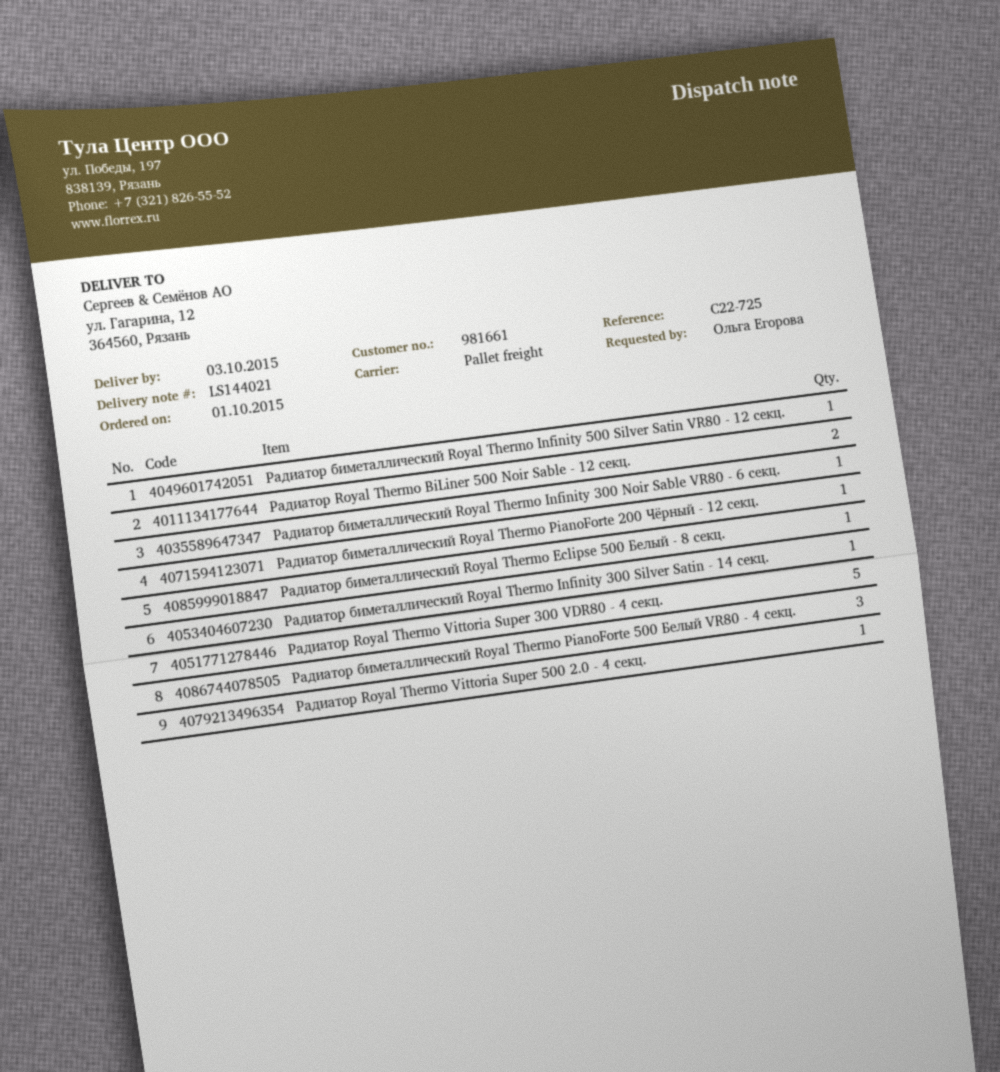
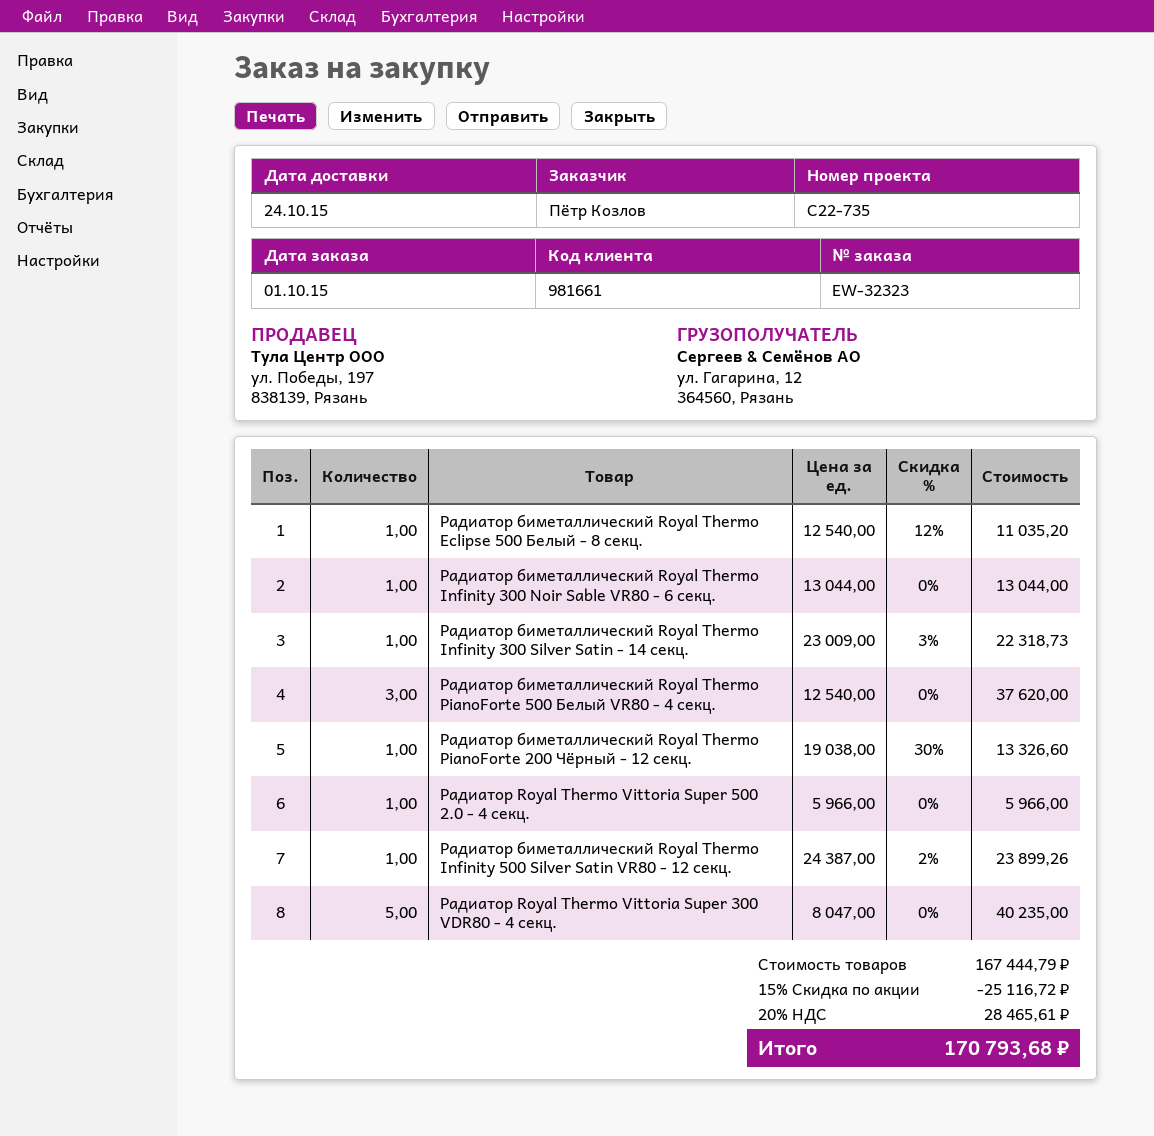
delivery date: 2015-10-03 -> 2015-10-24
reference: C22-725 -> C22-735
ordered by: Ольга Егорова -> Пётр Козлов
Радиатор Royal Thermo BiLiner 500 Noir Sable - 12 секц.: 2 -> none

